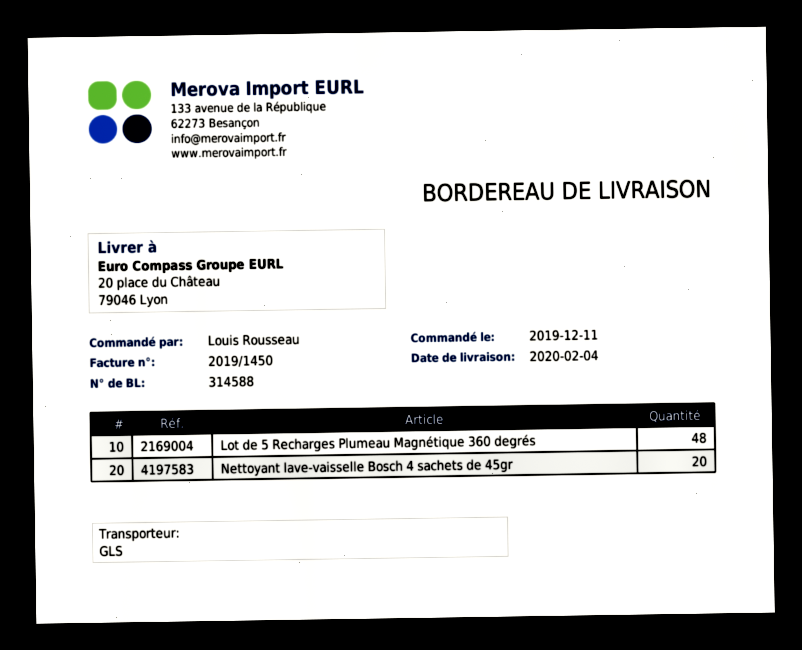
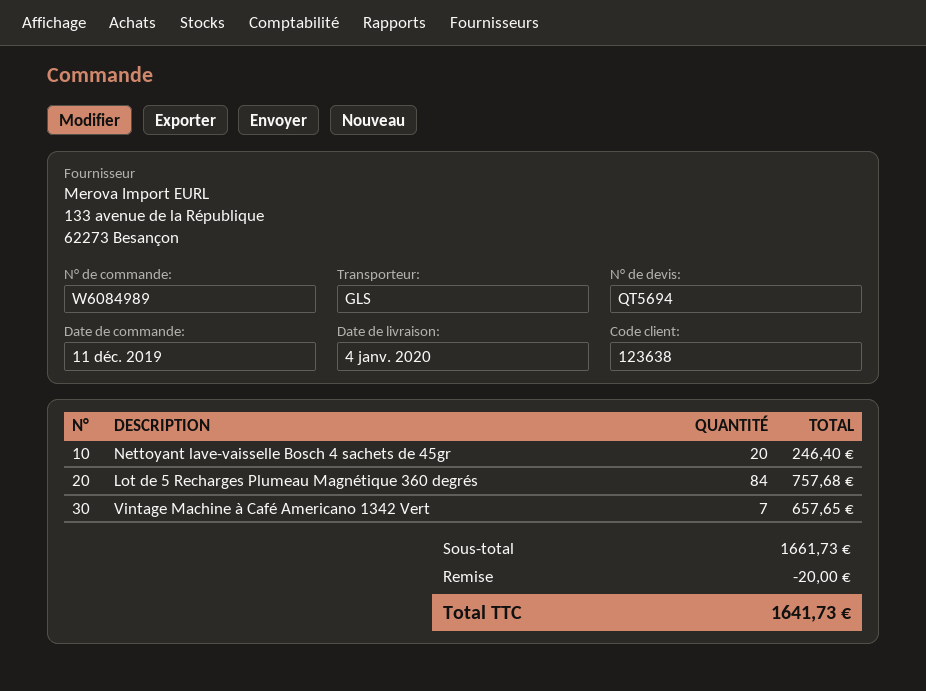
delivery date: 2020-02-04 -> 2020-01-04
Lot de 5 Recharges Plumeau Magnétique 360 degrés: 48 -> 84
Vintage Machine à Café Americano 1342 Vert: none -> 7

